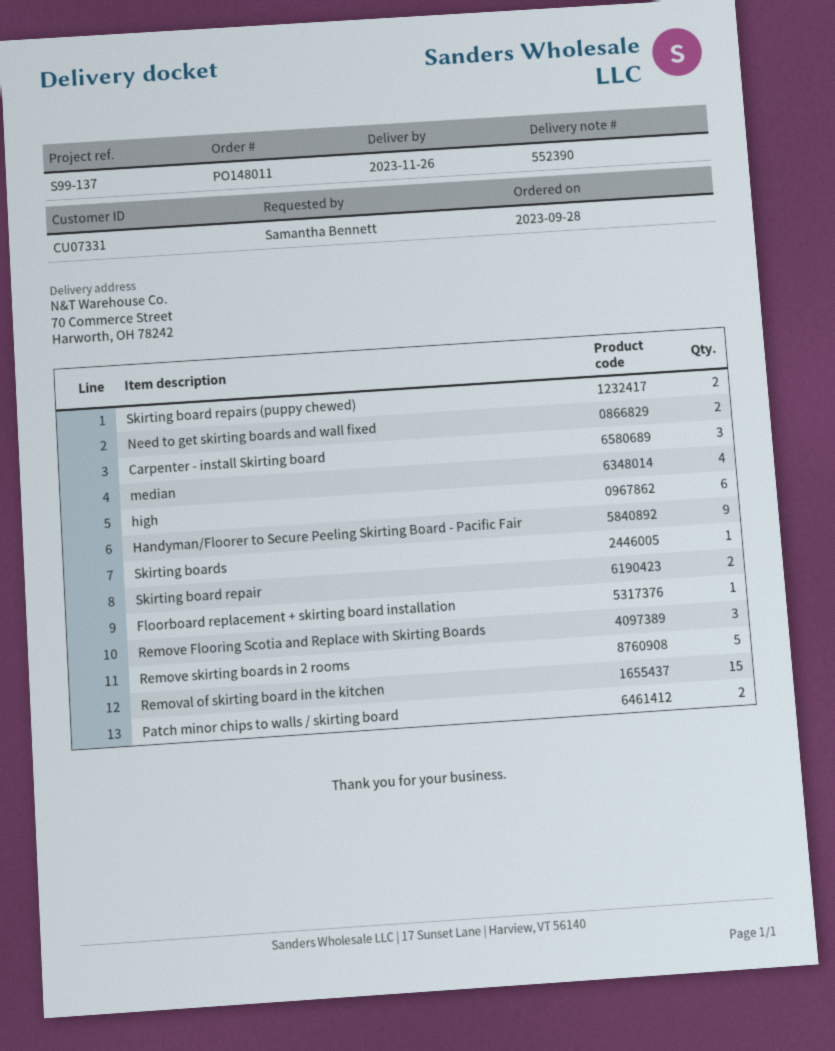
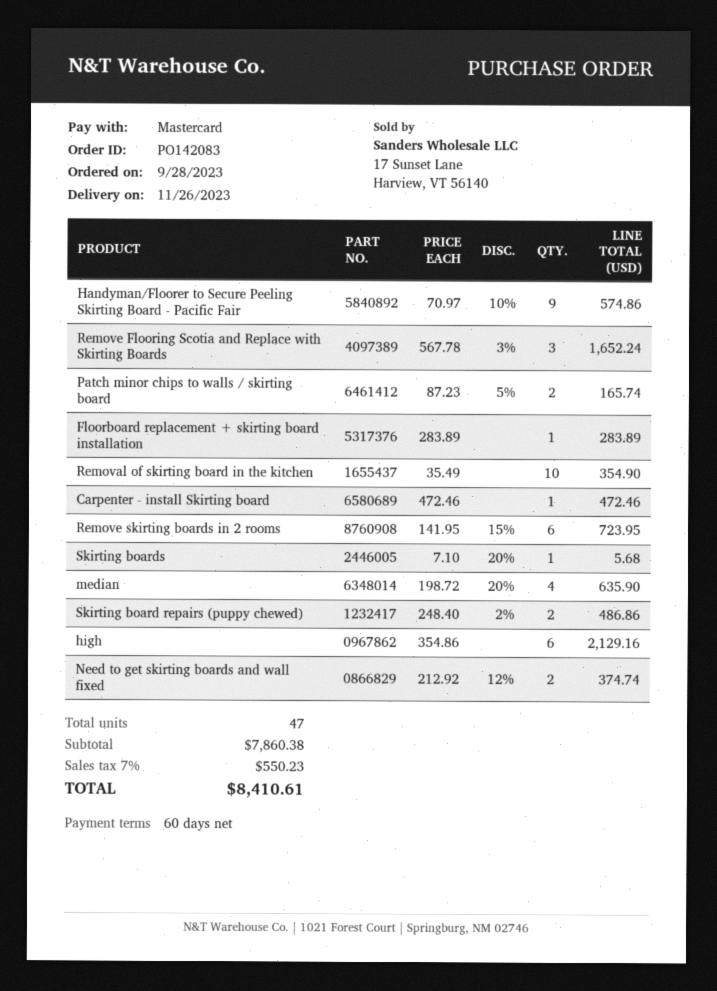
order number: PO148011 -> PO142083
Carpenter - install Skirting board: 3 -> 1
Skirting board repair: 2 -> none
Remove skirting boards in 2 rooms: 5 -> 6
Removal of skirting board in the kitchen: 15 -> 10

